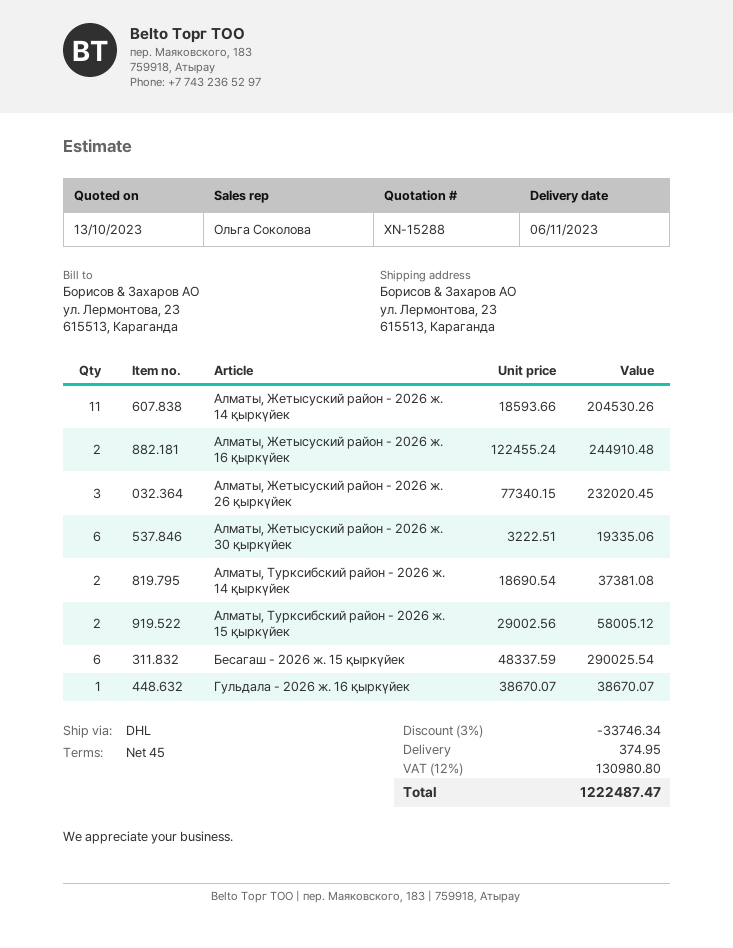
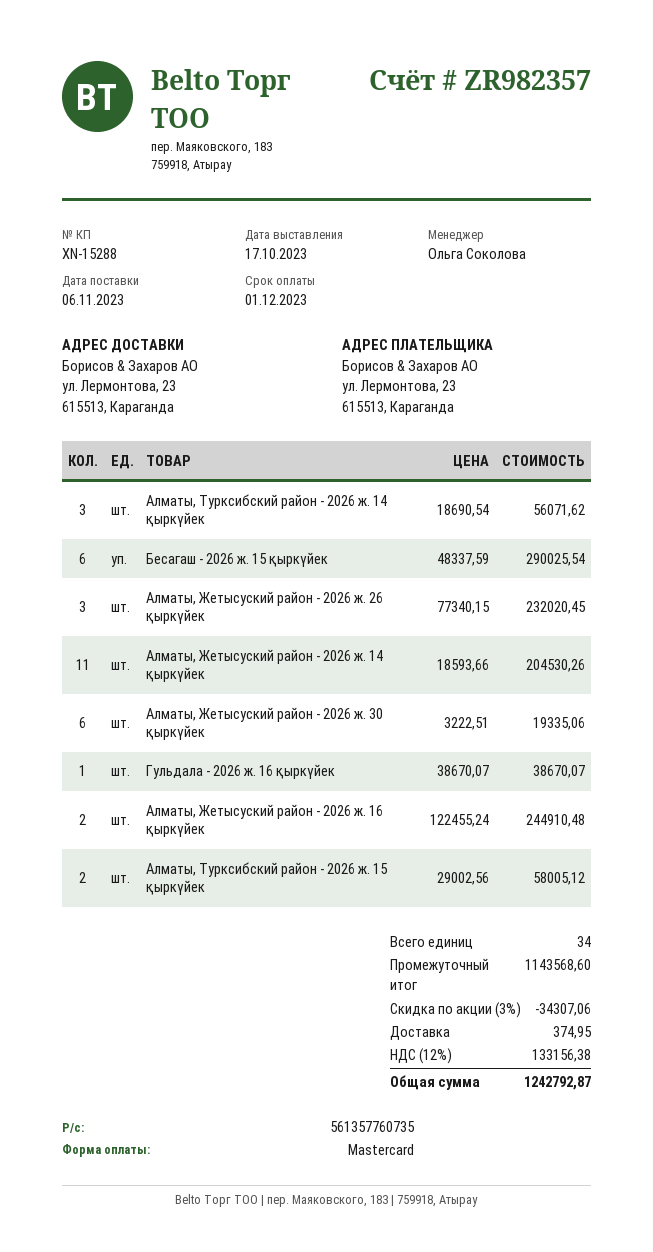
Алматы, Турксибский район - 2026 ж. 14 қыркүйек: 2 x 18690.54 = 37381.08 -> 3 x 18690.54 = 56071.62
discount: 3% = 33746.34 -> 3% = 34307.06
tax: 12% = 130980.80 -> 12% = 133156.38
total: 1222487.47 -> 1242792.87

